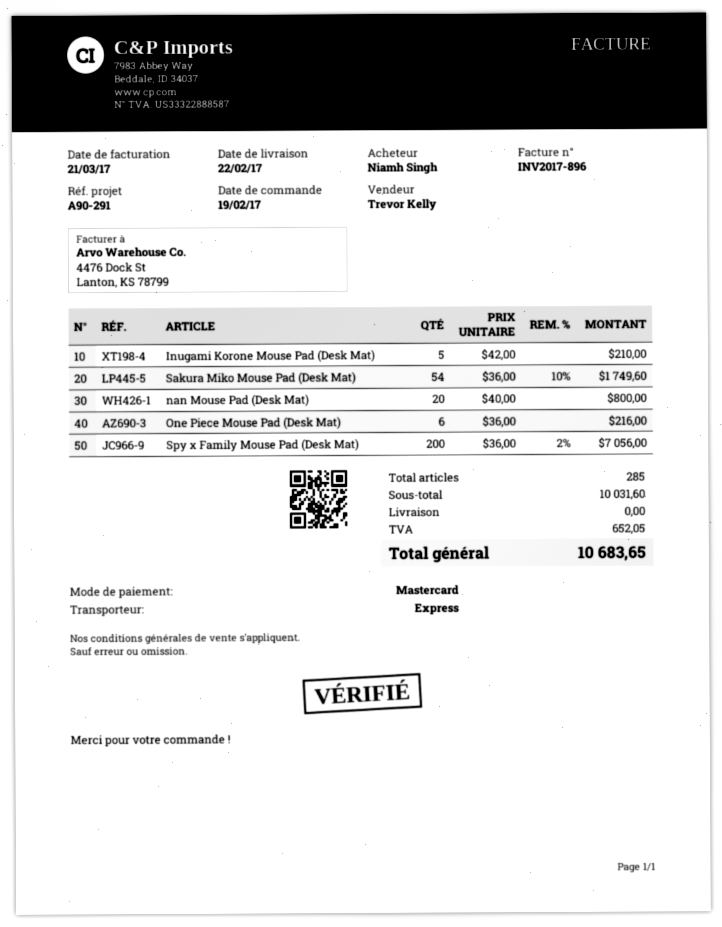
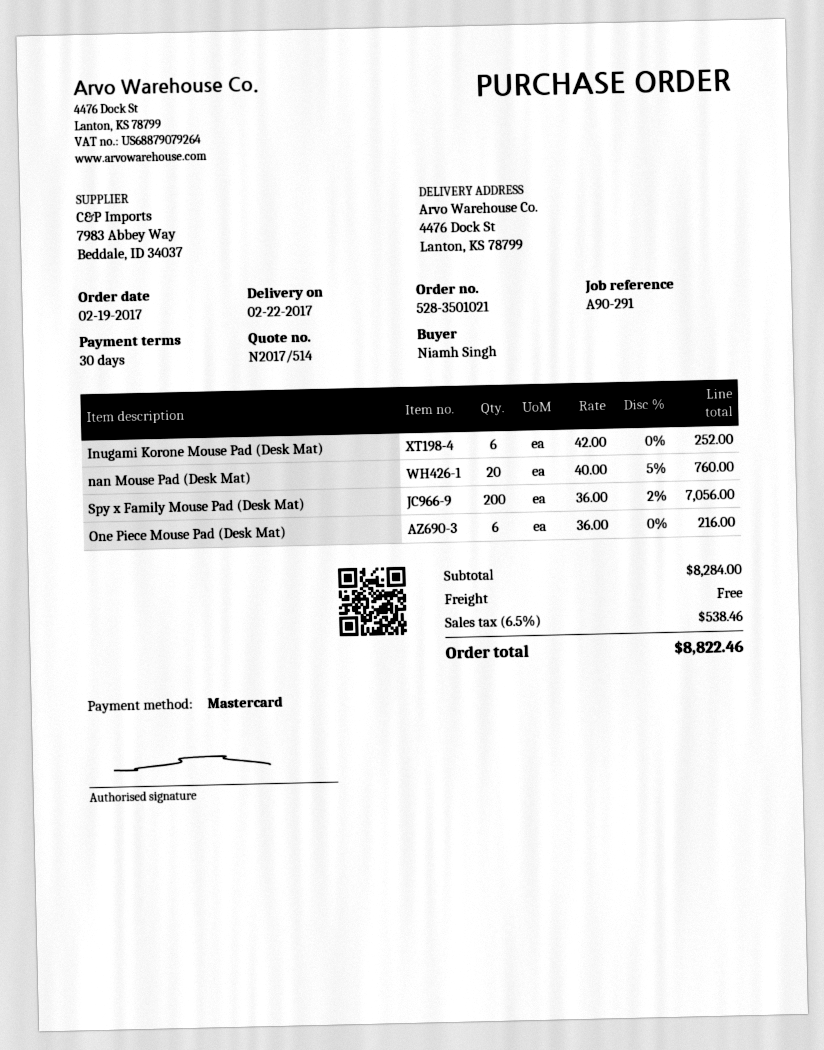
Inugami Korone Mouse Pad (Desk Mat): 5 x 42.00 = 210.00 -> 6 x 42.00 = 252.00
Sakura Miko Mouse Pad (Desk Mat): 54 x 36.00 - 10% = 1749.60 -> none
nan Mouse Pad (Desk Mat): 20 x 40.00 = 800.00 -> 20 x 40.00 - 5% = 760.00
subtotal: 10031.60 -> 8284.00
tax: 652.05 -> 538.46
total: 10683.65 -> 8822.46

